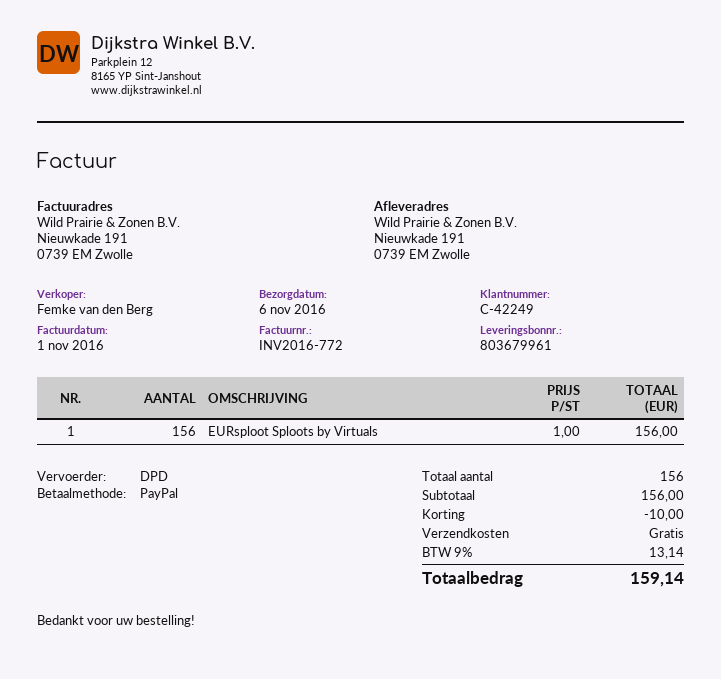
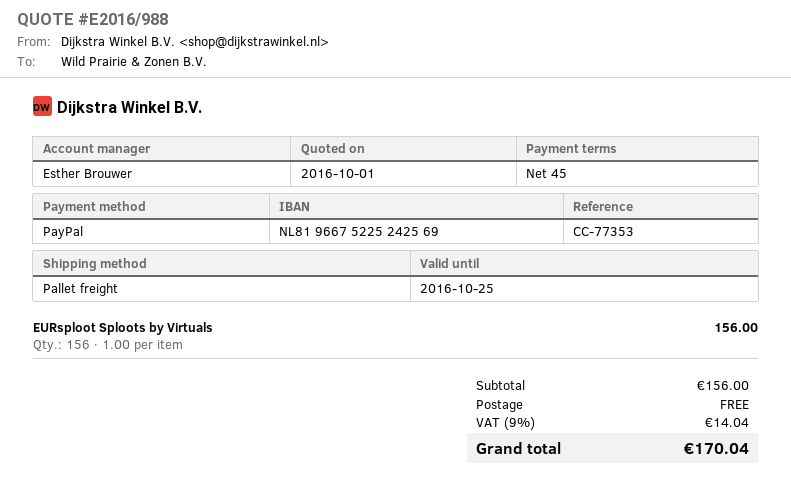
sales rep: Femke van den Berg -> Esther Brouwer
shipping method: DPD -> pallet freight
discount: 10.00 -> none
tax: 9% = 13.14 -> 9% = 14.04
total: 159.14 -> 170.04

